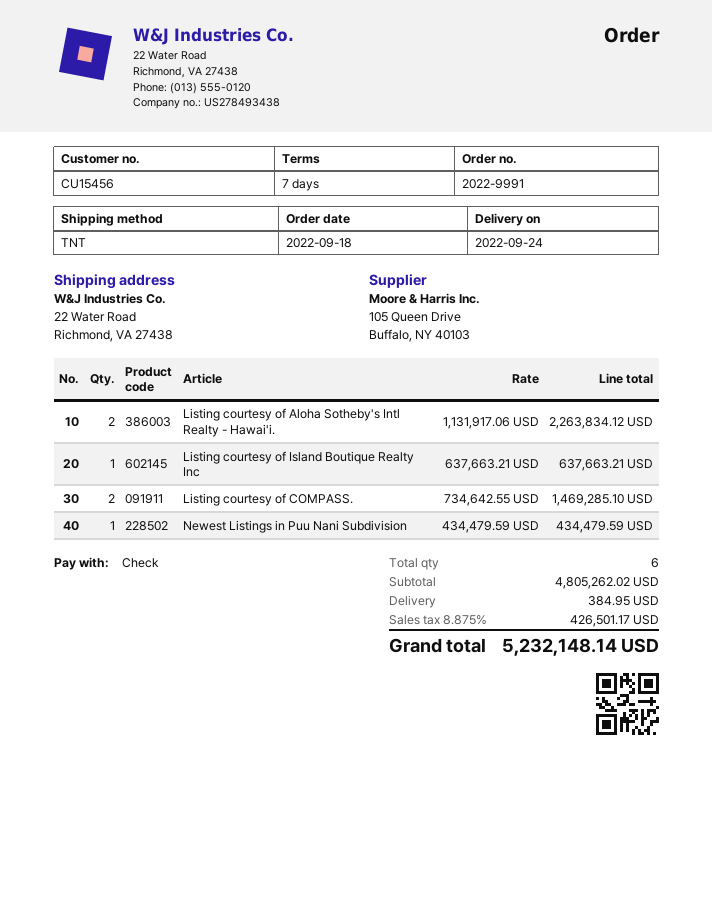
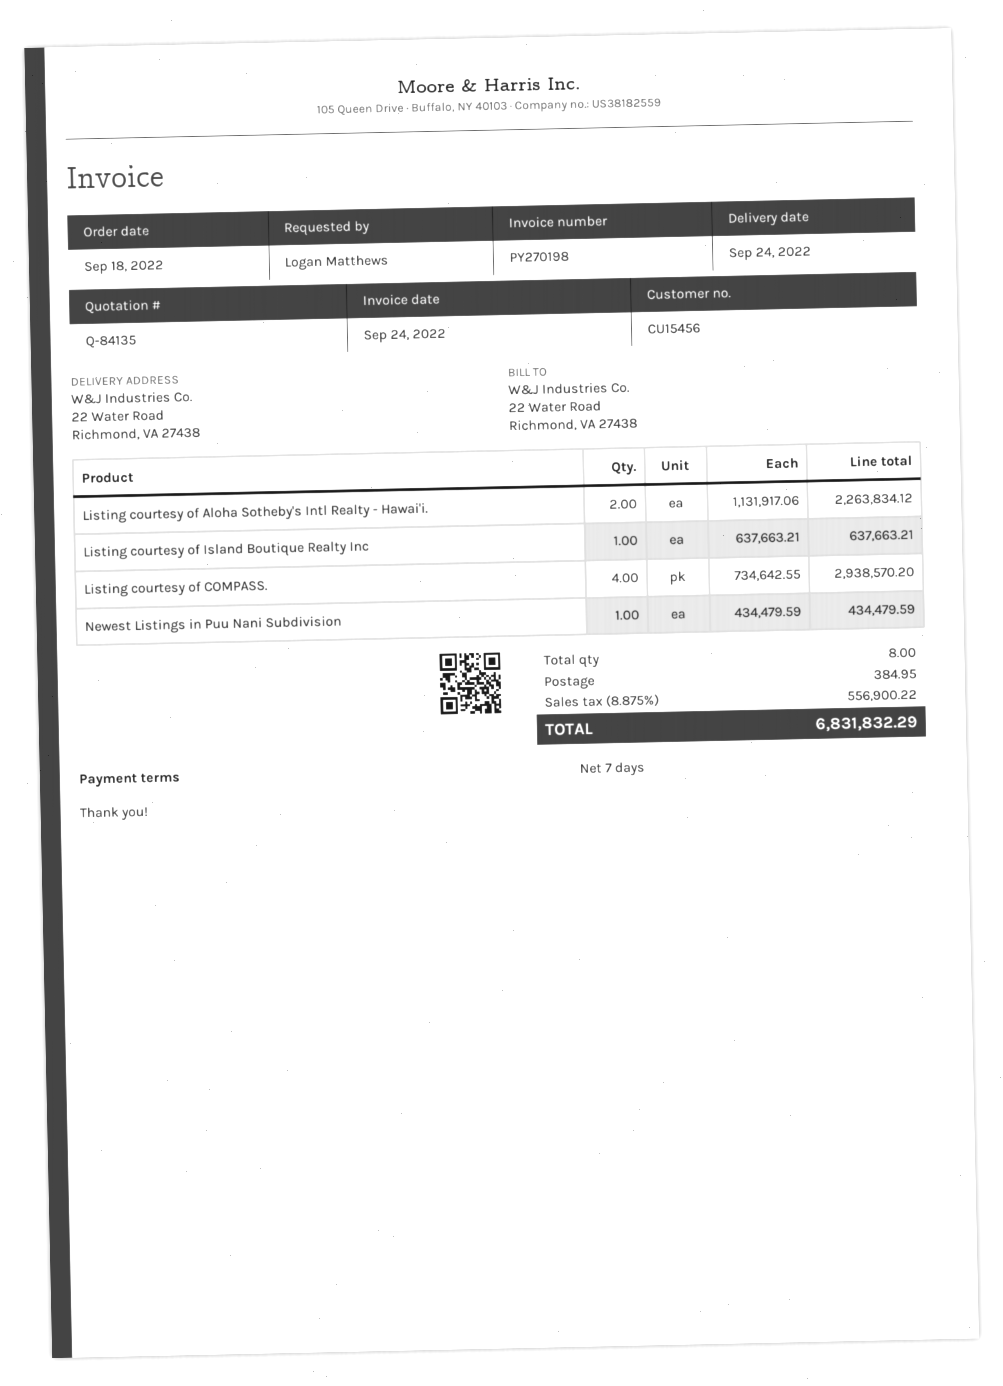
Listing courtesy of COMPASS.: 2 x 734642.55 = 1469285.10 -> 4 x 734642.55 = 2938570.20
total quantity: 6 -> 8
tax: 8.875% = 426501.17 -> 8.875% = 556900.22
total: 5232148.14 -> 6831832.29

